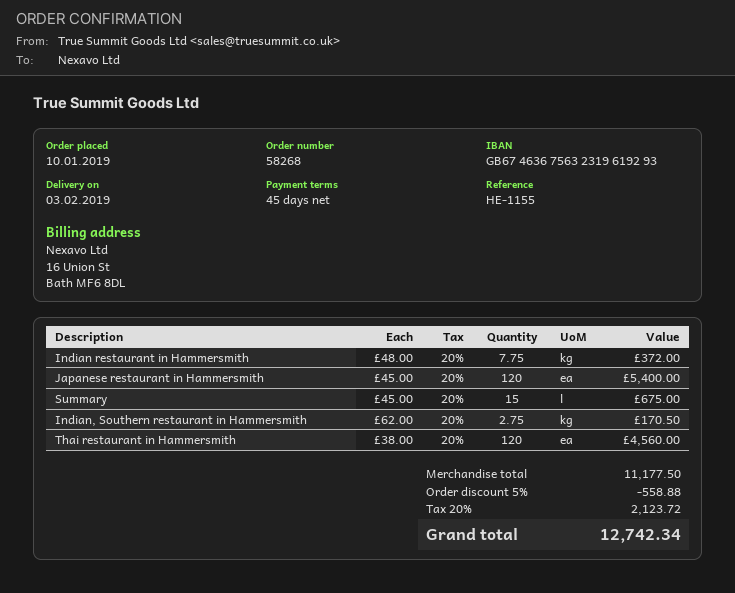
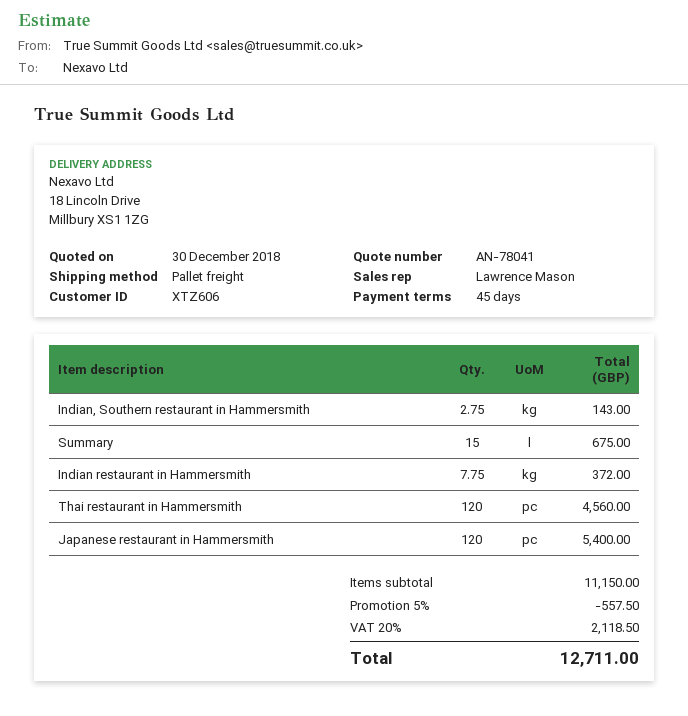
Indian, Southern restaurant in Hammersmith: 2.75 for 170.50 -> 2.75 for 143.00
subtotal: 11177.50 -> 11150.00
discount: 5% = 558.88 -> 5% = 557.50
tax: 20% = 2123.72 -> 20% = 2118.50
total: 12742.34 -> 12711.00

